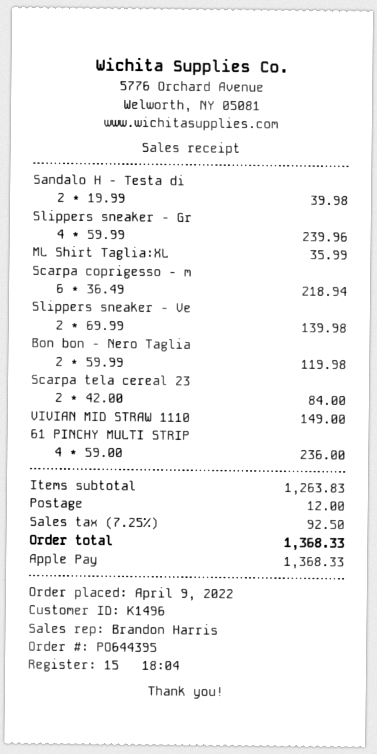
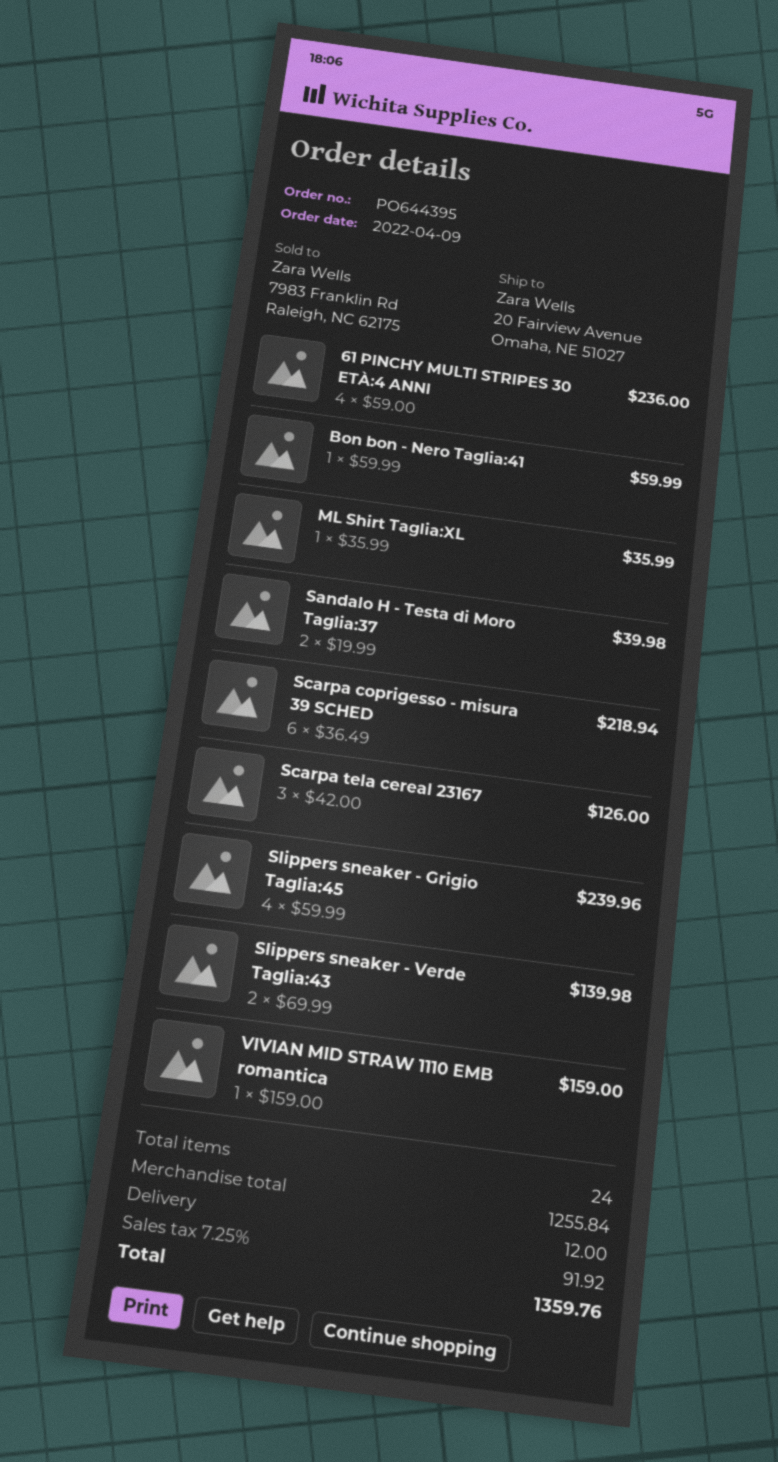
Bon bon - Nero Taglia: 2 x 59.99 = 119.98 -> 1 x 59.99 = 59.99
Scarpa tela cereal 23: 2 x 42.00 = 84.00 -> 3 x 42.00 = 126.00
VIVIAN MID STRAW 1110: 1 x 149.00 = 149.00 -> 1 x 159.00 = 159.00
subtotal: 1263.83 -> 1255.84
tax: 7.25% = 92.50 -> 7.25% = 91.92
total: 1368.33 -> 1359.76

